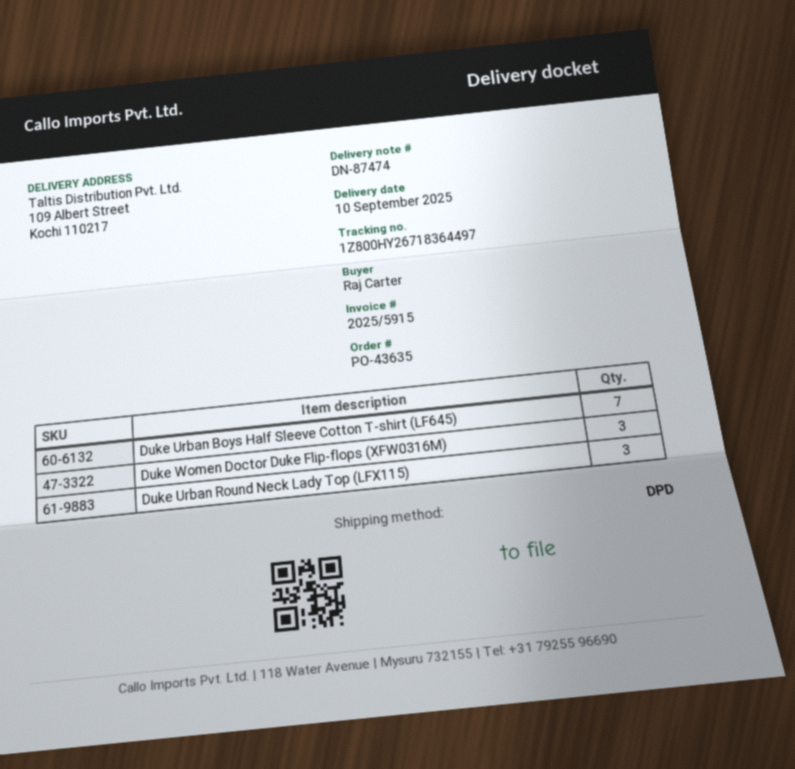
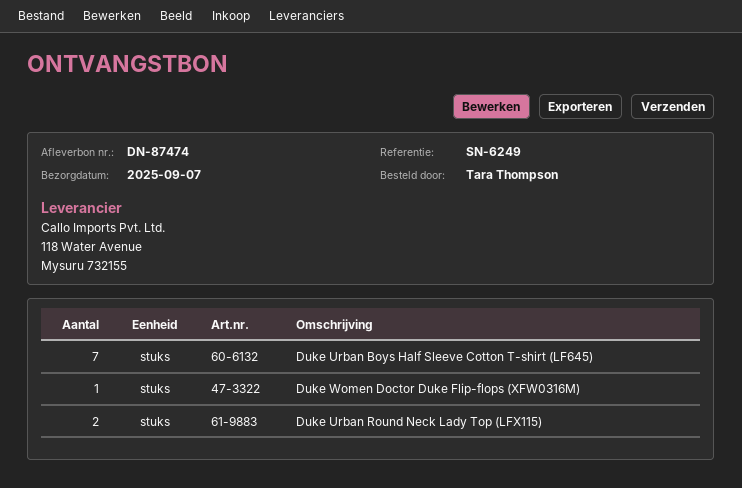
delivery date: 2025-09-10 -> 2025-09-07
ordered by: Raj Carter -> Tara Thompson
Duke Women Doctor Duke Flip-flops (XFW0316M): 3 -> 1
Duke Urban Round Neck Lady Top (LFX115): 3 -> 2

